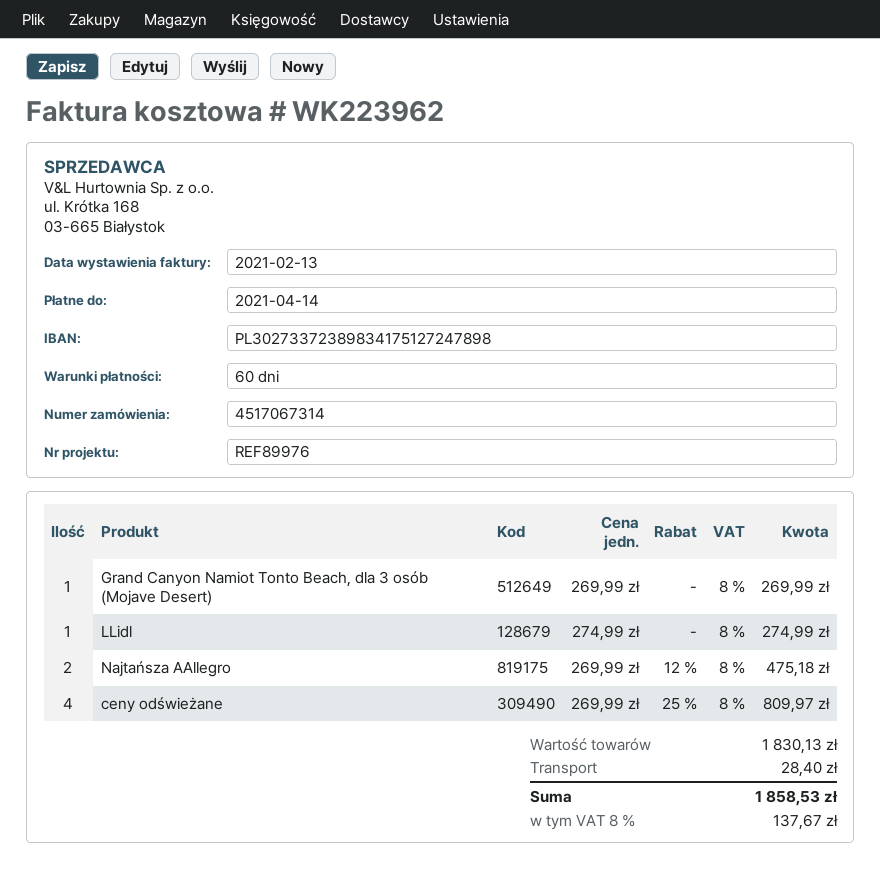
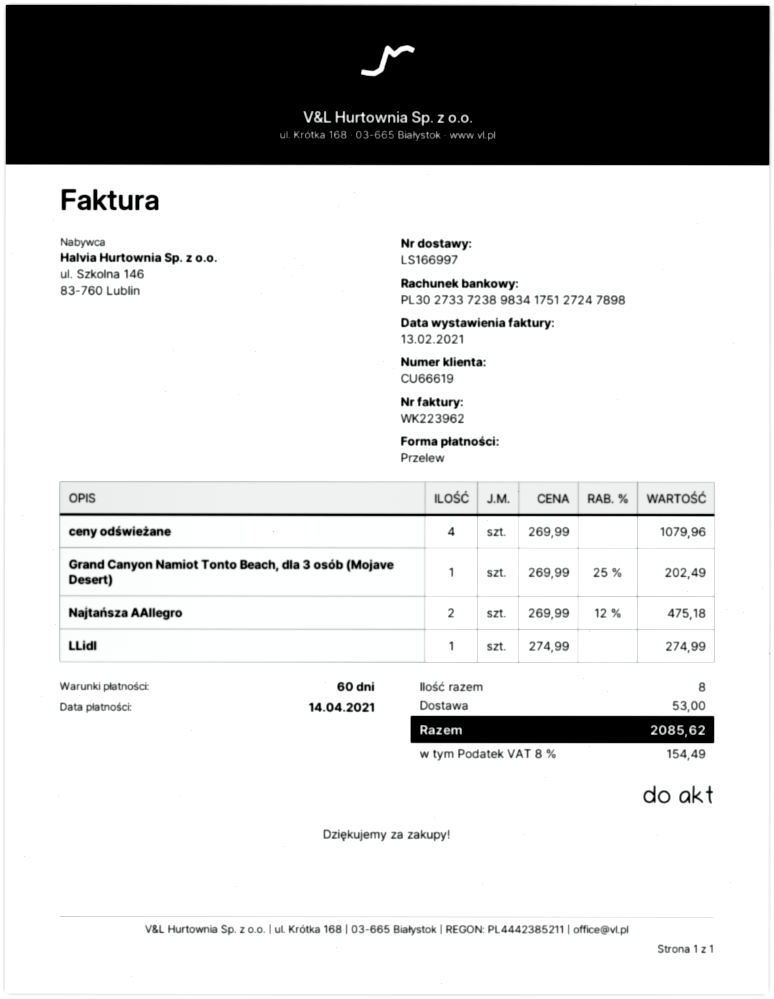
Grand Canyon Namiot Tonto Beach, dla 3 osób (Mojave Desert): 1 x 269.99 = 269.99 -> 1 x 269.99 - 25% = 202.49
ceny odświeżane: 4 x 269.99 - 25% = 809.97 -> 4 x 269.99 = 1079.96
shipping: 28.40 -> 53.00
tax: 8% = 137.67 -> 8% = 154.49
total: 1858.53 -> 2085.62

